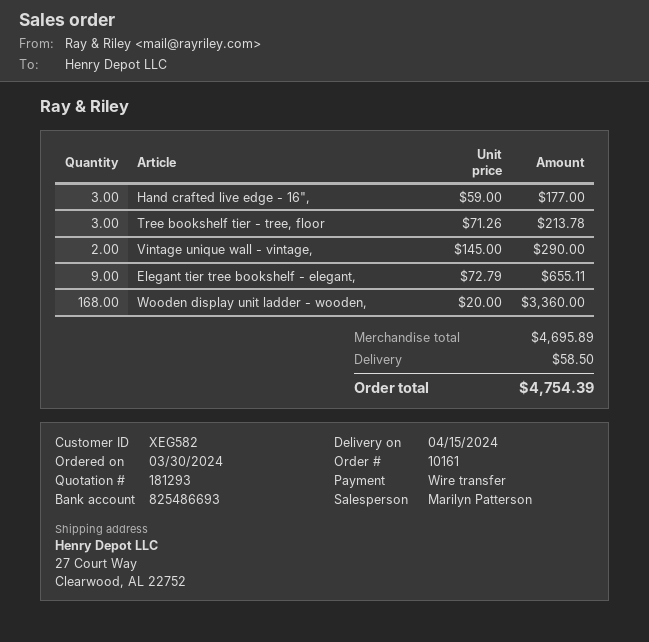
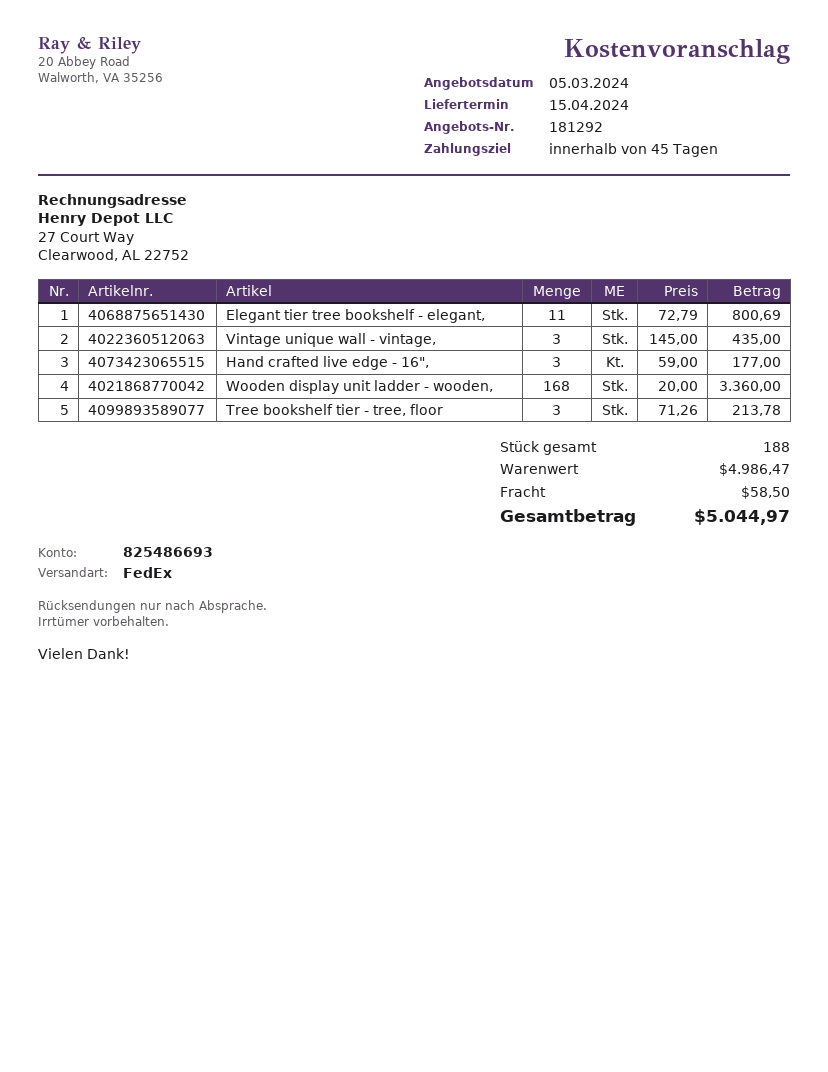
quote number: 181293 -> 181292
Vintage unique wall - vintage,: 2 x 145.00 = 290.00 -> 3 x 145.00 = 435.00
Elegant tier tree bookshelf - elegant,: 9 x 72.79 = 655.11 -> 11 x 72.79 = 800.69
subtotal: 4695.89 -> 4986.47
total: 4754.39 -> 5044.97

